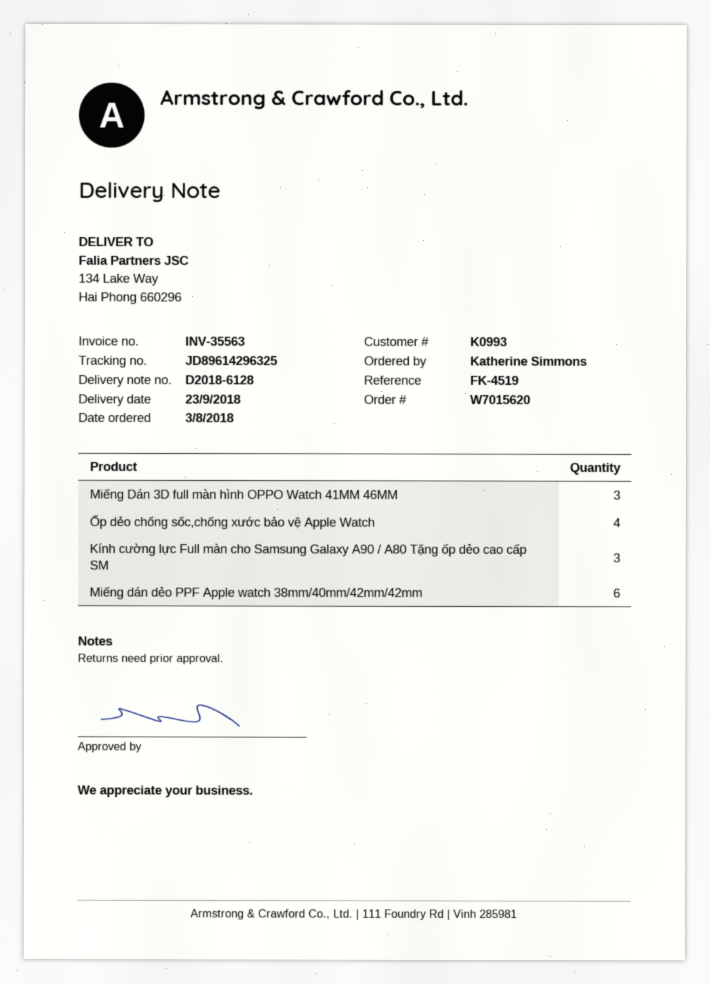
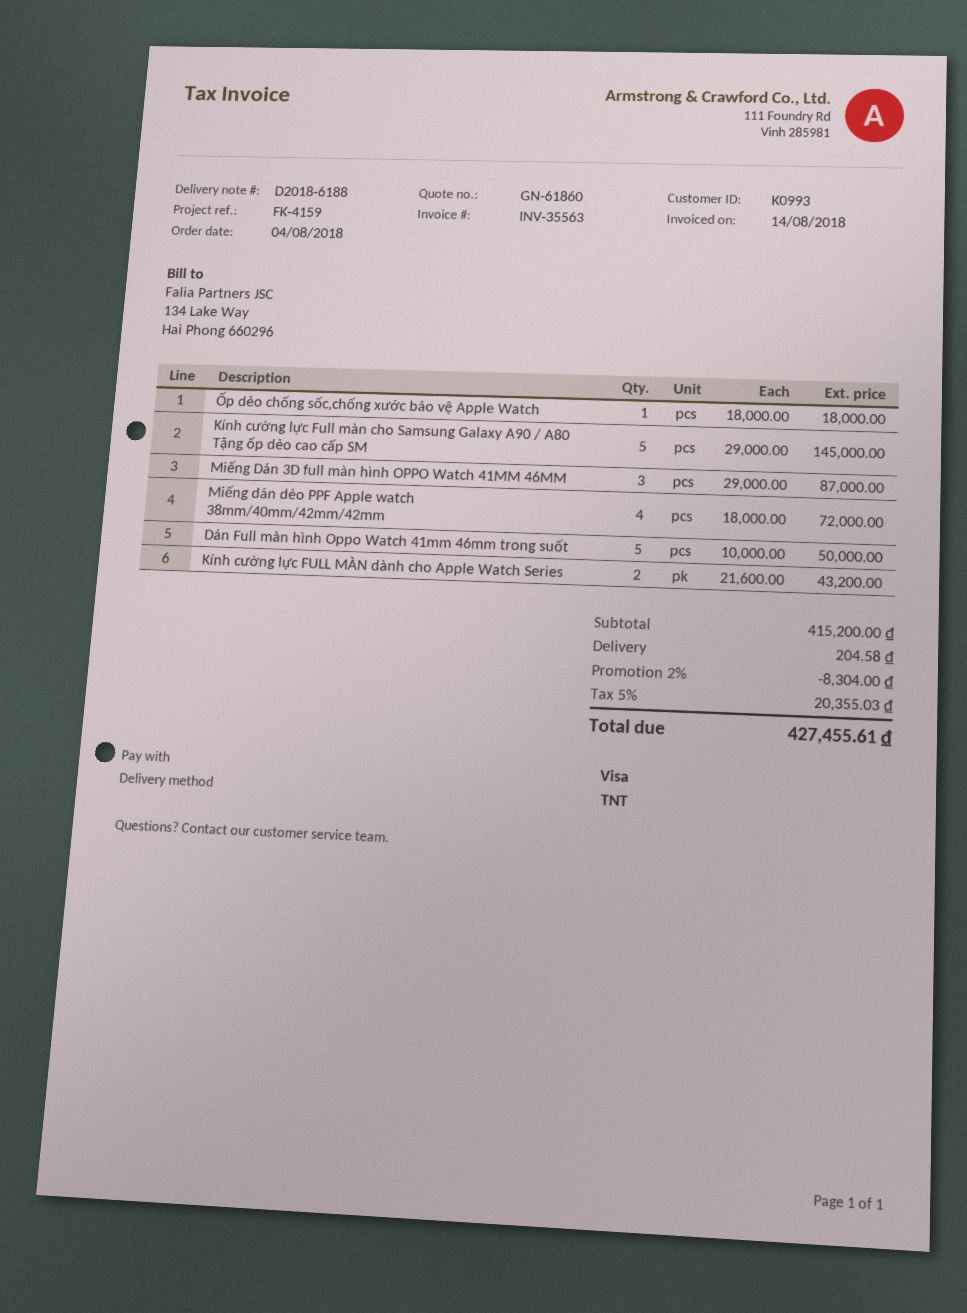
order date: 2018-08-03 -> 2018-08-04
delivery note number: D2018-6128 -> D2018-6188
reference: FK-4519 -> FK-4159
Ốp dẻo chống sốc,chống xước bảo vệ Apple Watch: 4 -> 1
Kính cường lực Full màn cho Samsung Galaxy A90 / A80 Tặng ốp dẻo cao cấp SM: 3 -> 5
Miếng dán dẻo PPF Apple watch 38mm/40mm/42mm/42mm: 6 -> 4
Dán Full màn hình Oppo Watch 41mm 46mm trong suốt: none -> 5
Kính cường lực FULL MÀN dành cho Apple Watch Series: none -> 2

